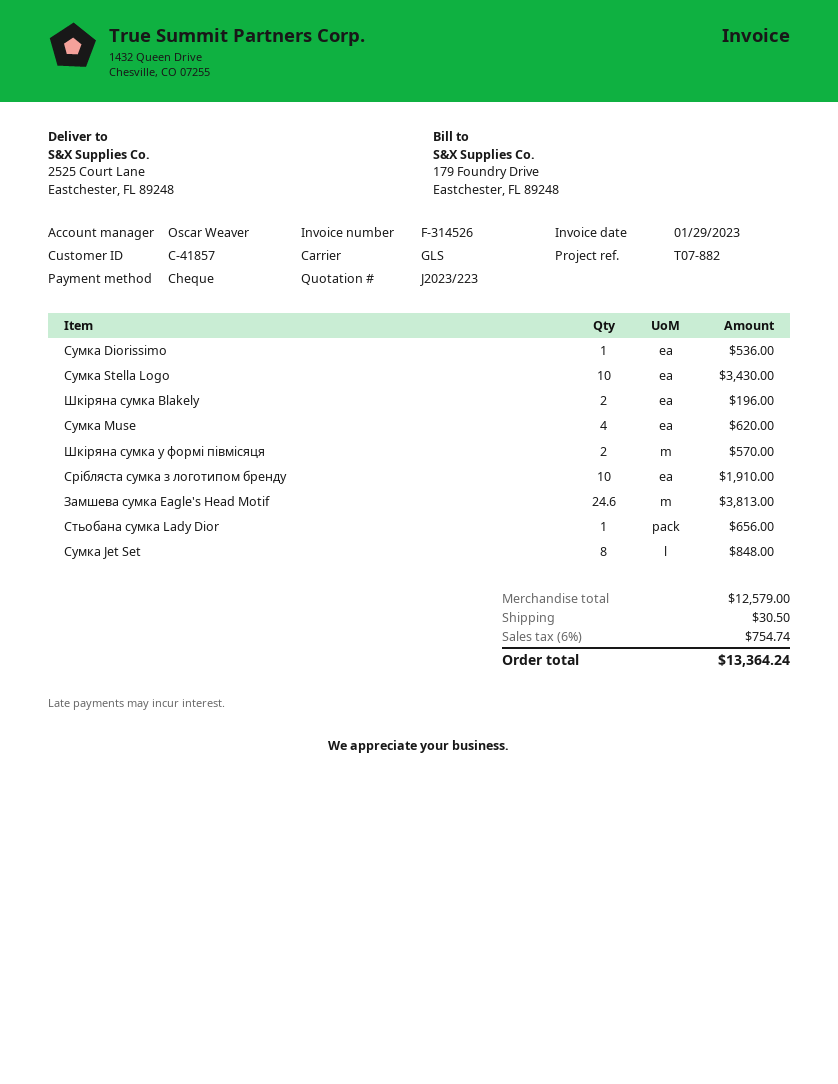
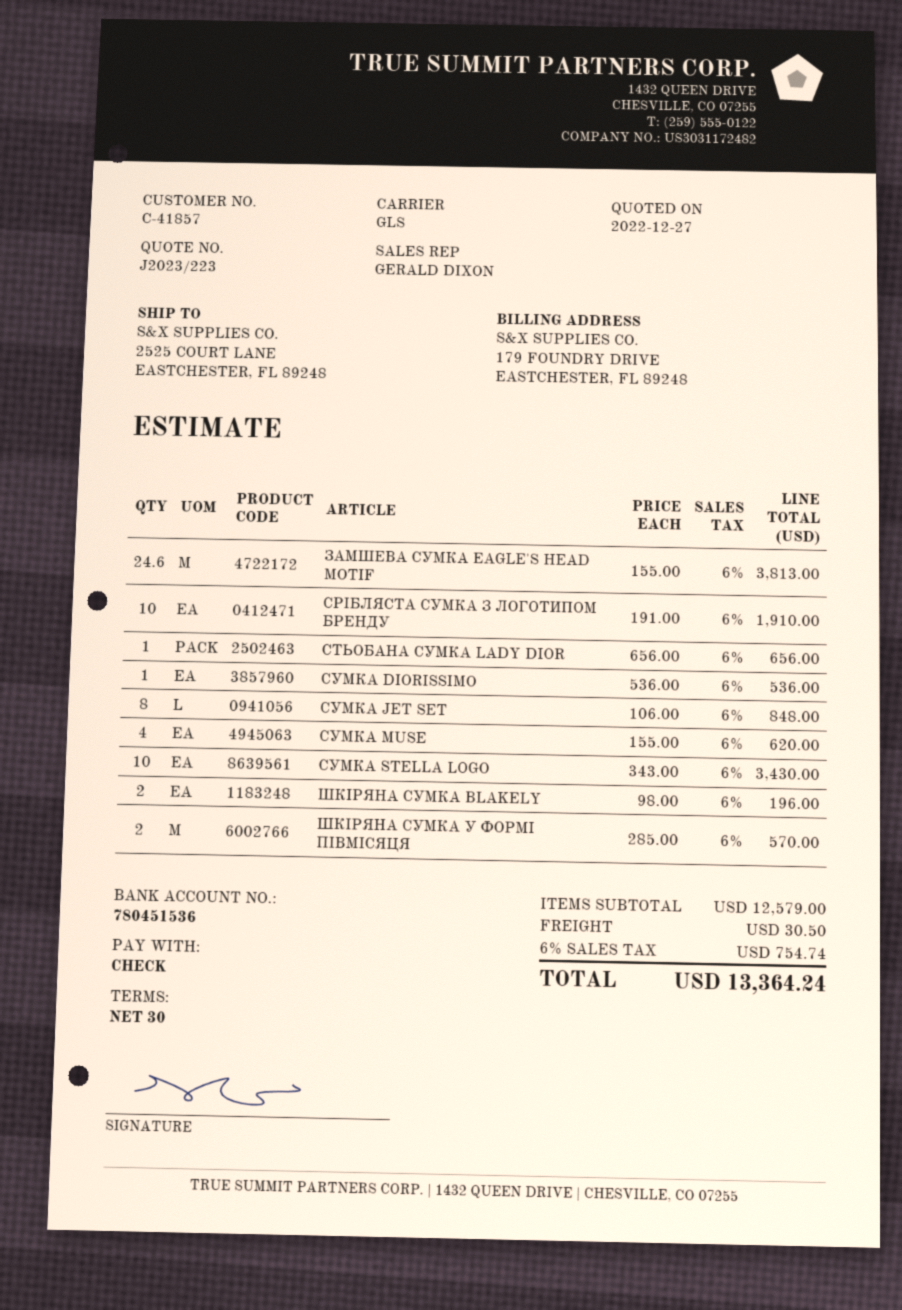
sales rep: Oscar Weaver -> GERALD DIXON

